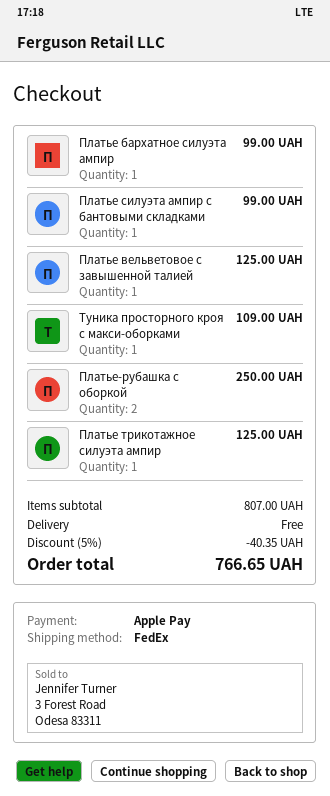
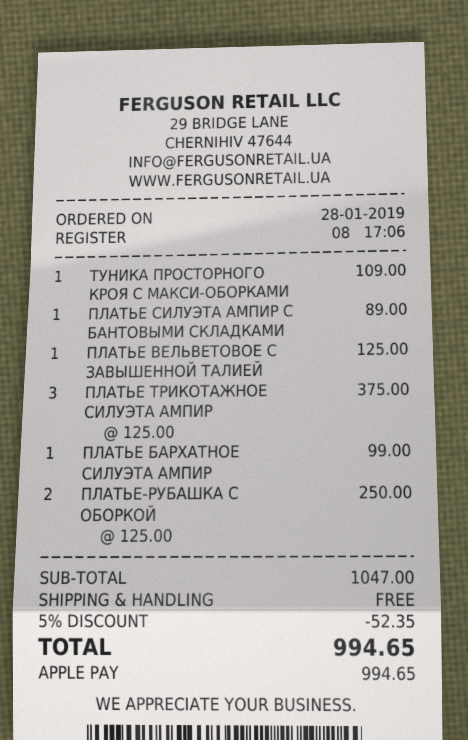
Платье силуэта ампир с бантовыми складками: 1 for 99.00 -> 1 for 89.00
Платье трикотажное силуэта ампир: 1 for 125.00 -> 3 for 375.00
subtotal: 807.00 -> 1047.00
discount: 5% = 40.35 -> 5% = 52.35
total: 766.65 -> 994.65

